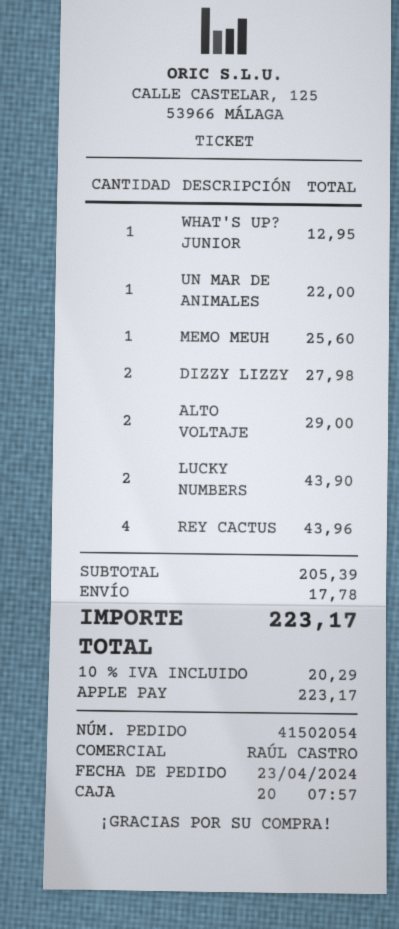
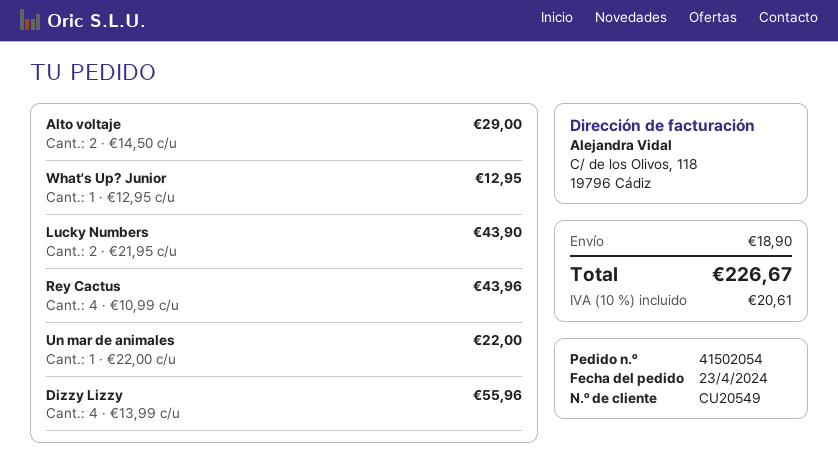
MEMO MEUH: 1 for 25.60 -> none
DIZZY LIZZY: 2 for 27.98 -> 4 for 55.96
shipping: 17.78 -> 18.90
tax: 10% = 20.29 -> 10% = 20.61
total: 223.17 -> 226.67

